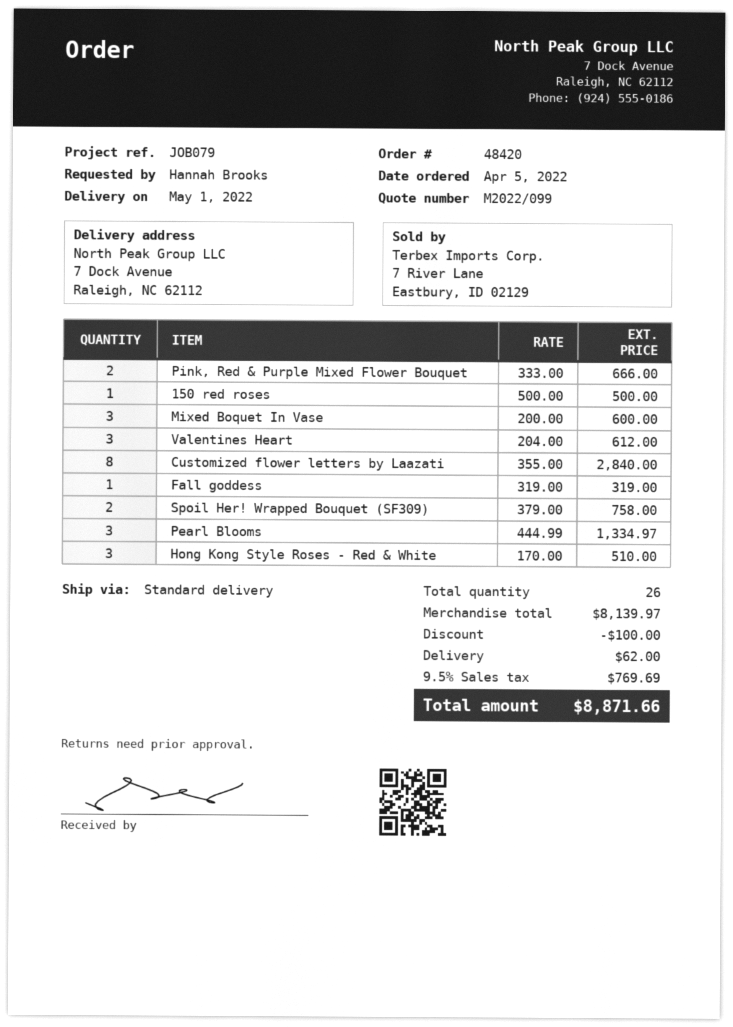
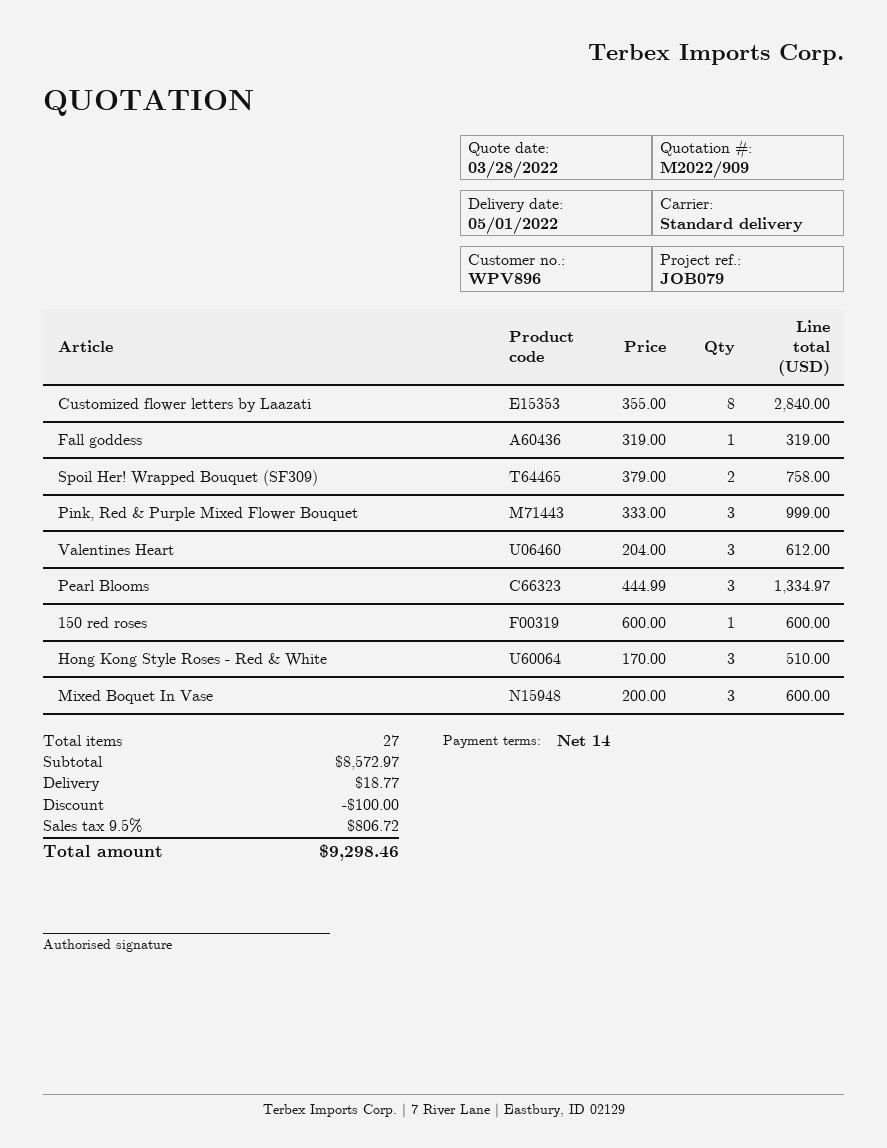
quote number: M2022/099 -> M2022/909
Pink, Red & Purple Mixed Flower Bouquet: 2 x 333.00 = 666.00 -> 3 x 333.00 = 999.00
150 red roses: 1 x 500.00 = 500.00 -> 1 x 600.00 = 600.00
total quantity: 26 -> 27
subtotal: 8139.97 -> 8572.97
shipping: 62.00 -> 18.77
tax: 9.5% = 769.69 -> 9.5% = 806.72
total: 8871.66 -> 9298.46

